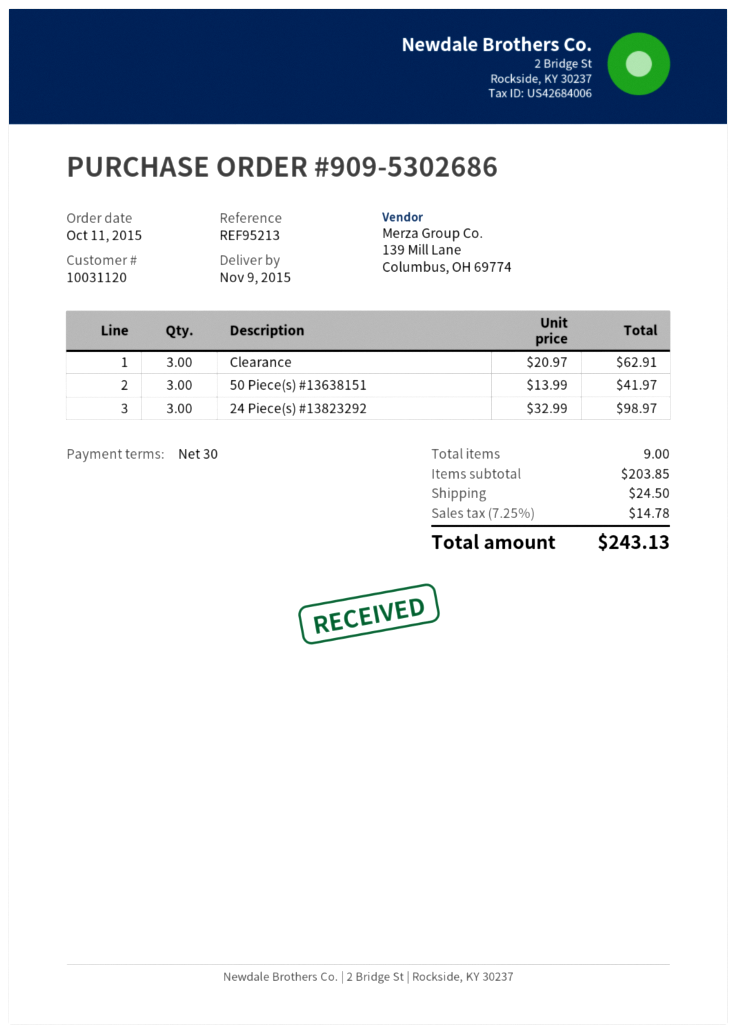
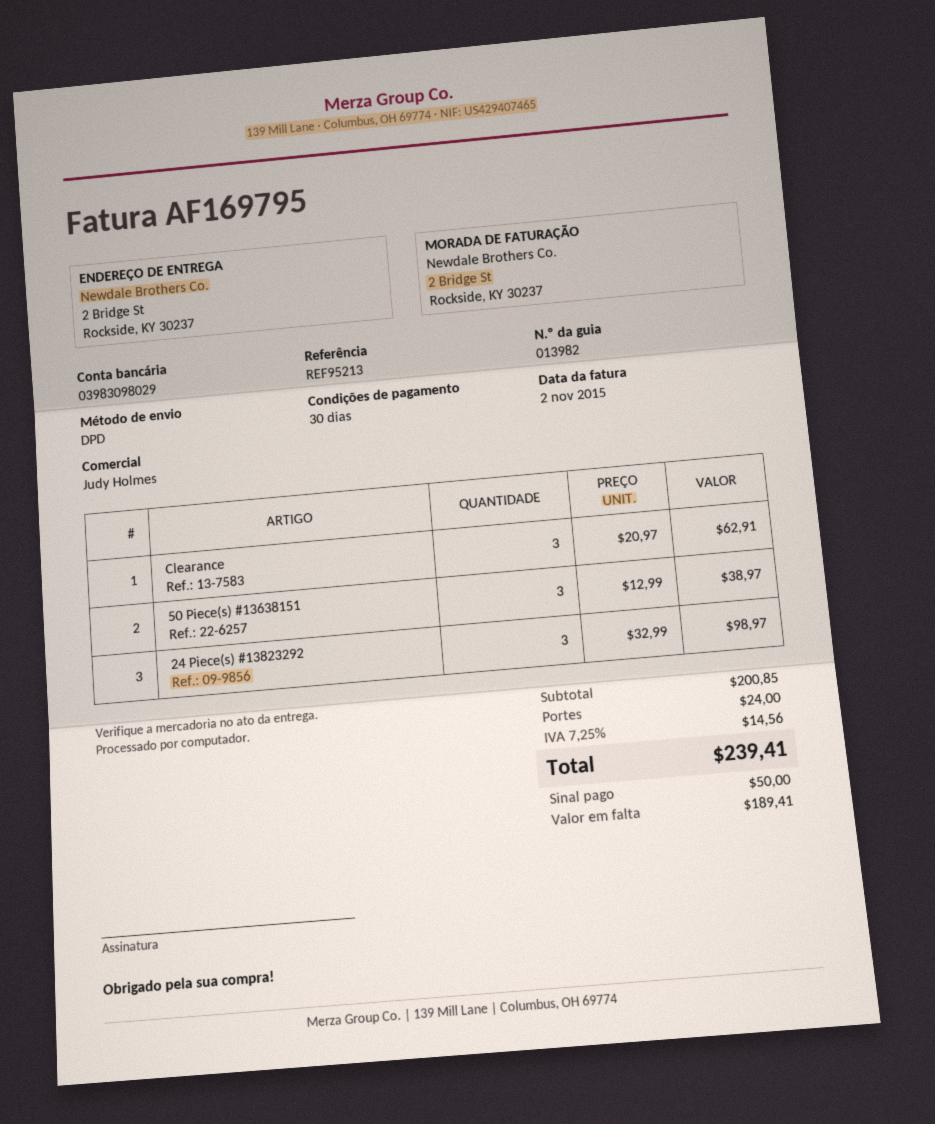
50 Piece(s) #13638151: 3 x 13.99 = 41.97 -> 3 x 12.99 = 38.97
subtotal: 203.85 -> 200.85
shipping: 24.50 -> 24.00
tax: 7.25% = 14.78 -> 7.25% = 14.56
total: 243.13 -> 239.41

